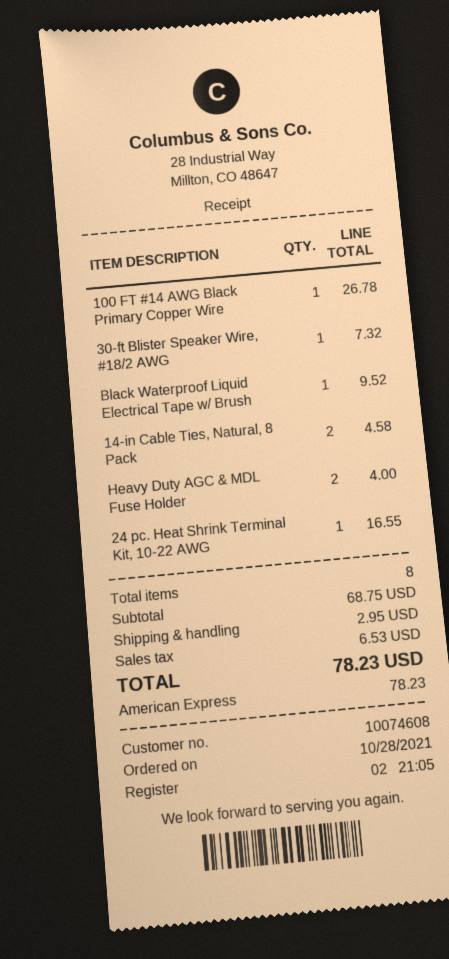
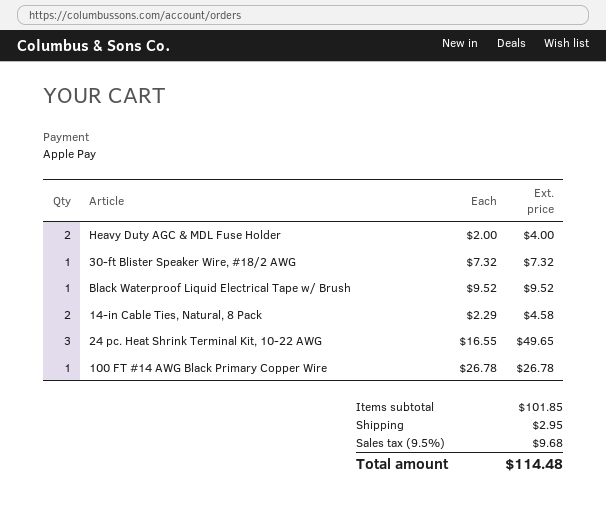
payment method: American Express -> Apple Pay
24 pc. Heat Shrink Terminal Kit, 10-22 AWG: 1 for 16.55 -> 3 for 49.65
subtotal: 68.75 -> 101.85
tax: 6.53 -> 9.68
total: 78.23 -> 114.48

